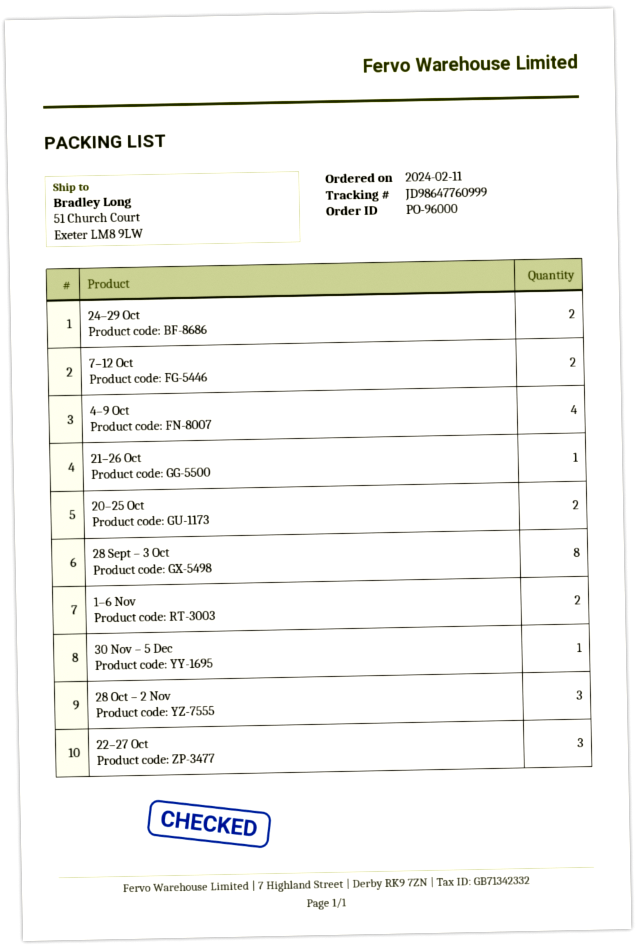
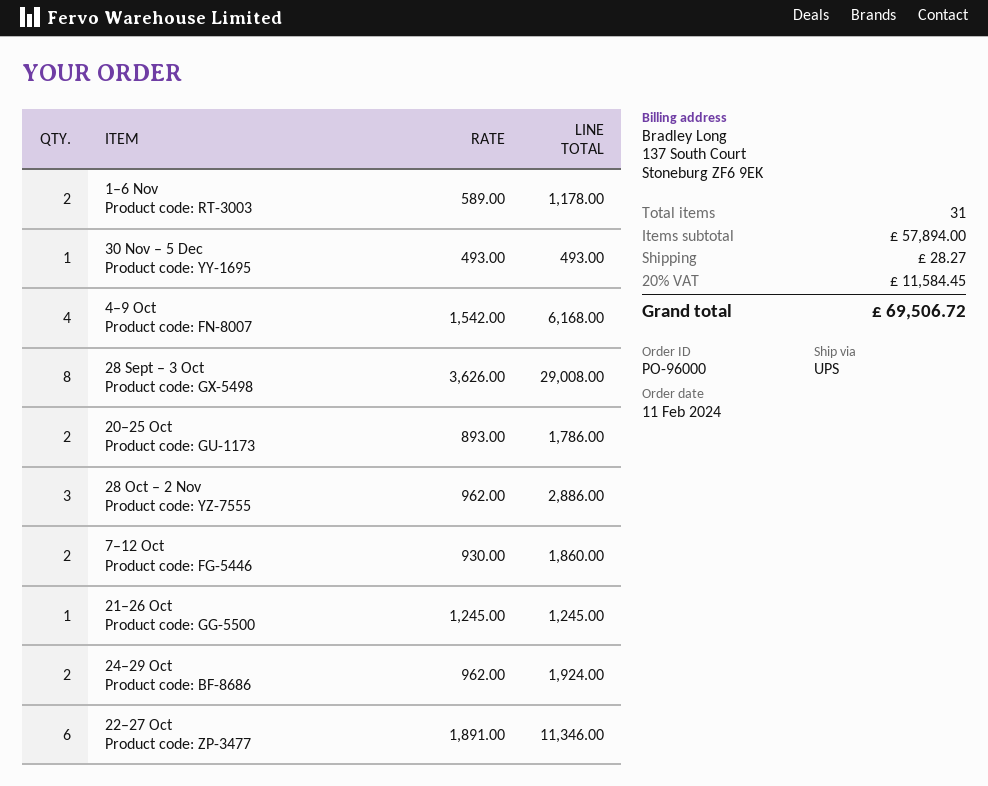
22–27 Oct: 3 -> 6

